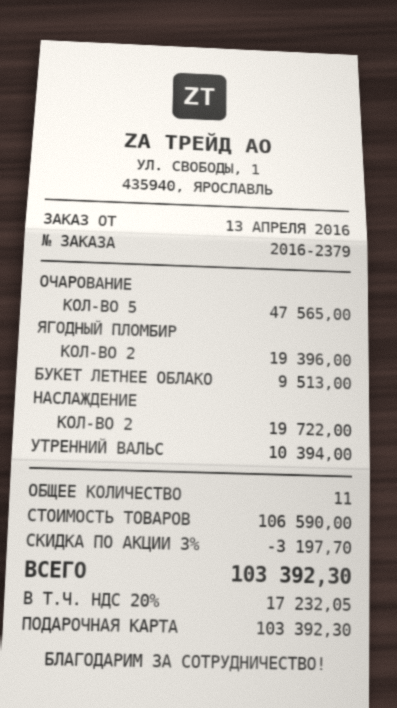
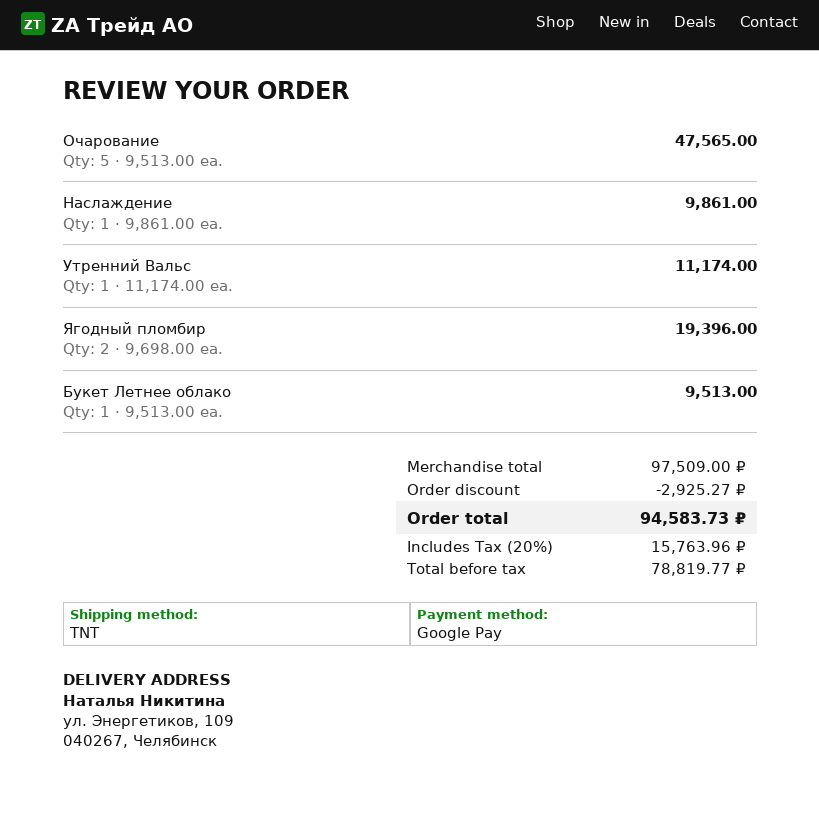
payment method: gift card -> Google Pay
НАСЛАЖДЕНИЕ: 2 for 19722.00 -> 1 for 9861.00
УТРЕННИЙ ВАЛЬС: 1 for 10394.00 -> 1 for 11174.00
subtotal: 106590.00 -> 97509.00
discount: 3197.70 -> 2925.27
tax: 20% = 17232.05 -> 20% = 15763.96
total: 103392.30 -> 94583.73

